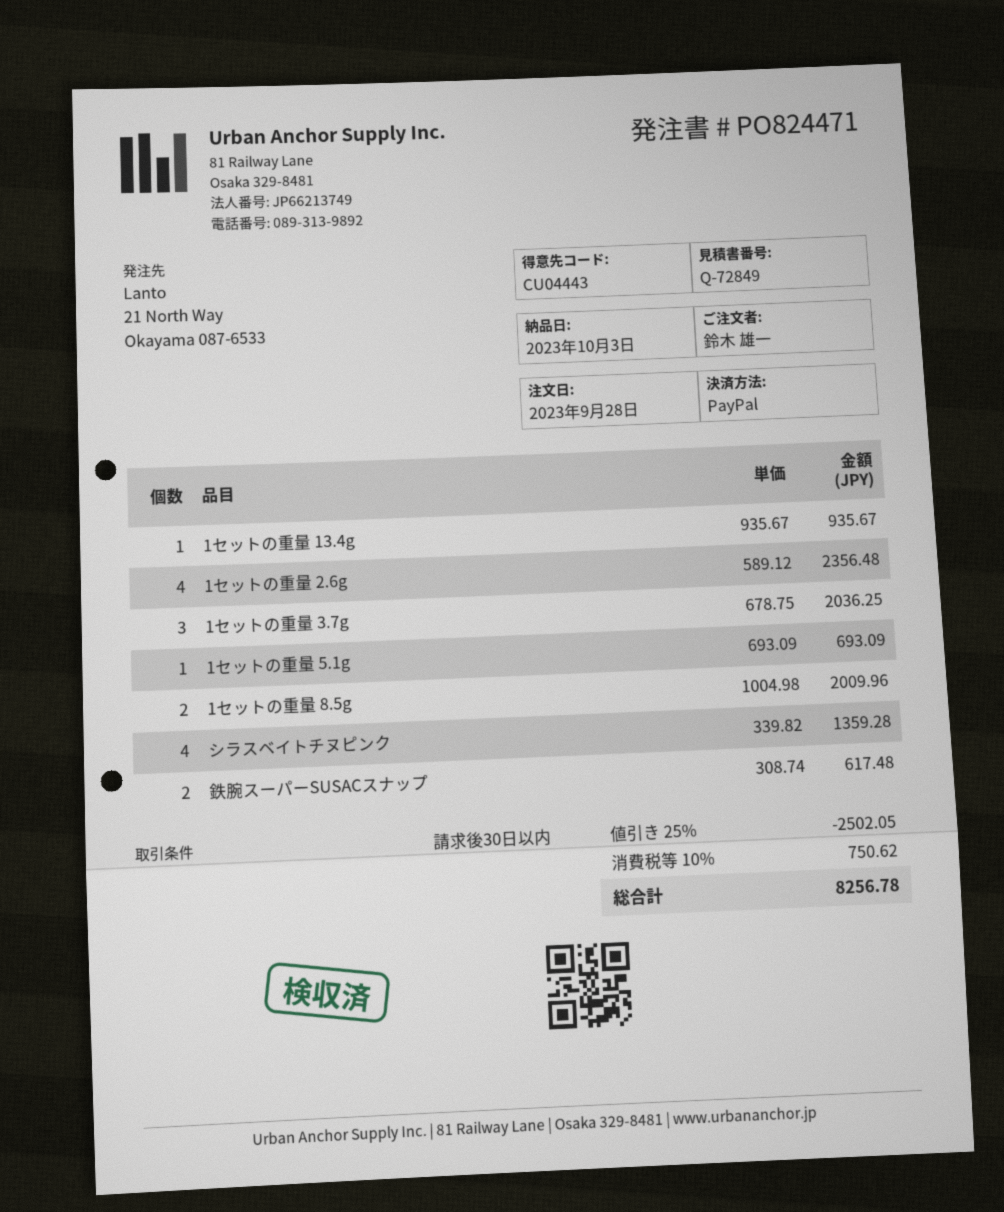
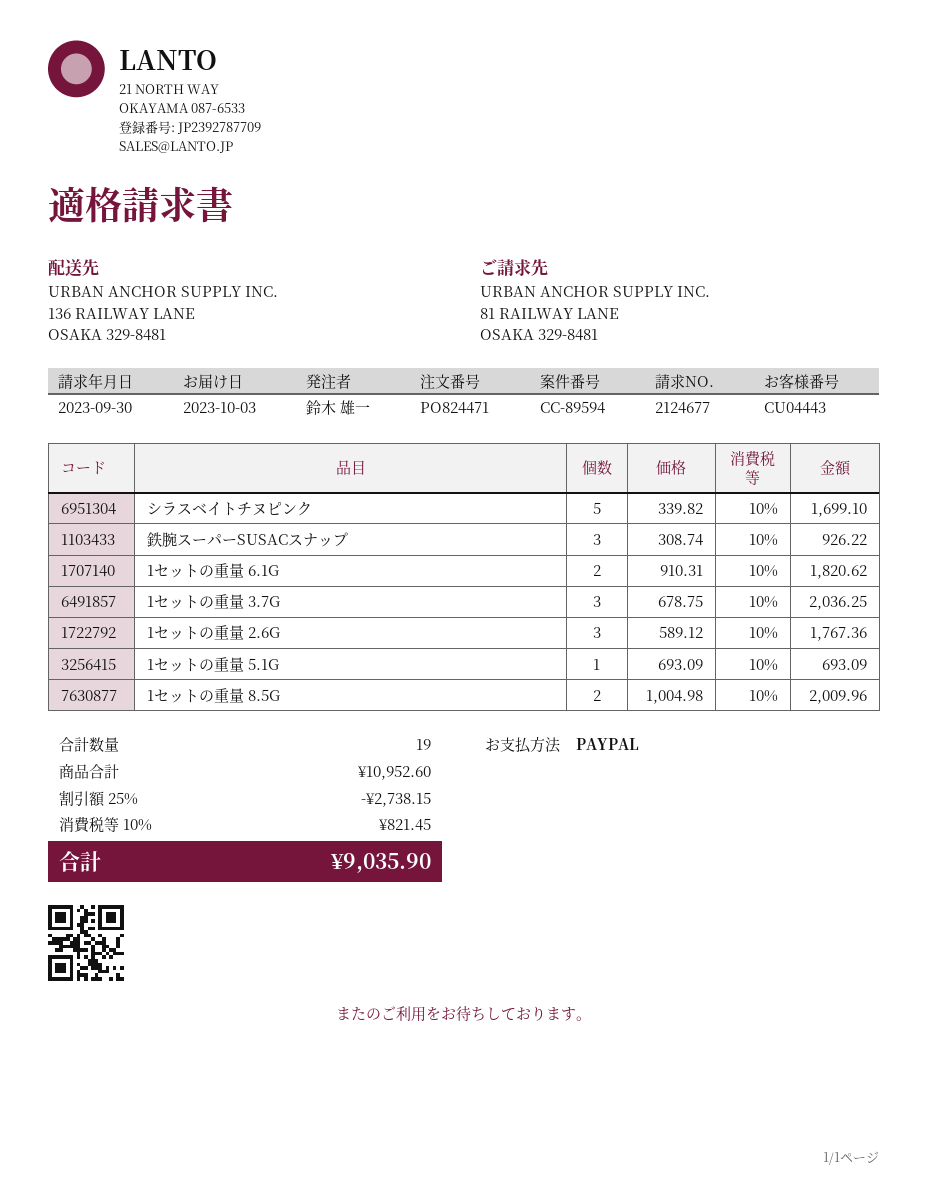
1セットの重量 13.4g: 1 x 935.67 = 935.67 -> none
1セットの重量 2.6g: 4 x 589.12 = 2356.48 -> 3 x 589.12 = 1767.36
シラスベイトチヌピンク: 4 x 339.82 = 1359.28 -> 5 x 339.82 = 1699.10
鉄腕スーパーSUSACスナップ: 2 x 308.74 = 617.48 -> 3 x 308.74 = 926.22
1セットの重量 6.1G: none -> 2 x 910.31 = 1820.62
discount: 25% = 2502.05 -> 25% = 2738.15
tax: 10% = 750.62 -> 10% = 821.45
total: 8256.78 -> 9035.90

